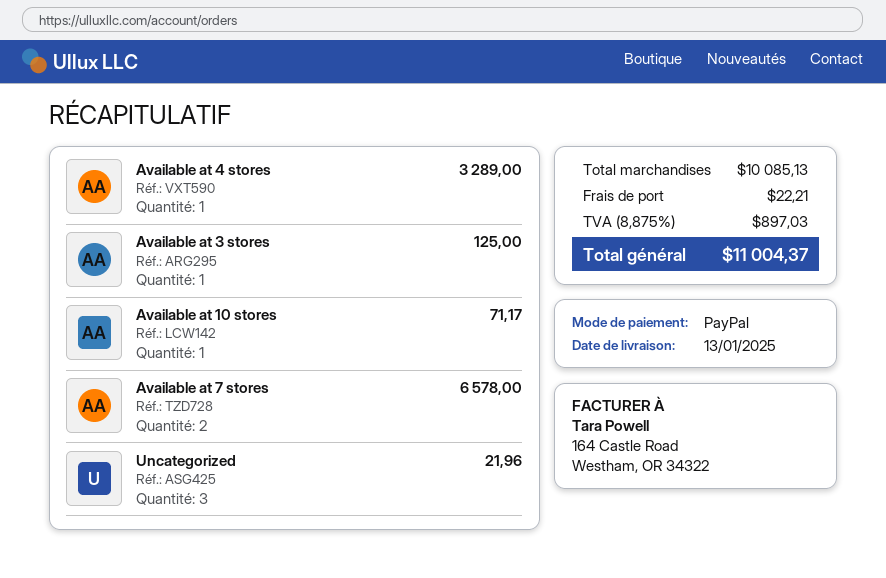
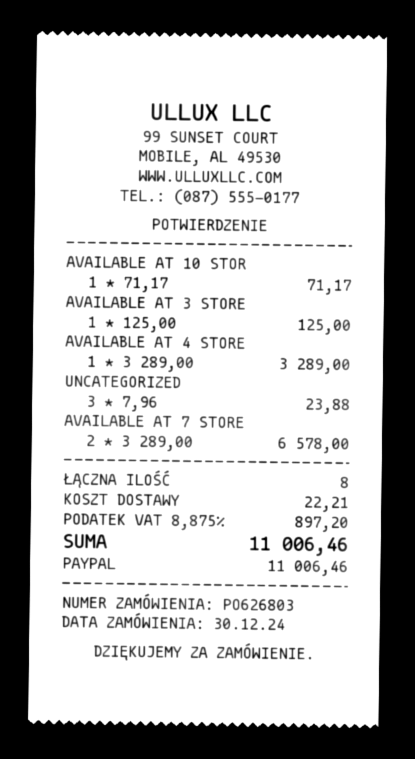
Uncategorized: 3 for 21.96 -> 3 for 23.88
tax: 8.875% = 897.03 -> 8.875% = 897.20
total: 11004.37 -> 11006.46

